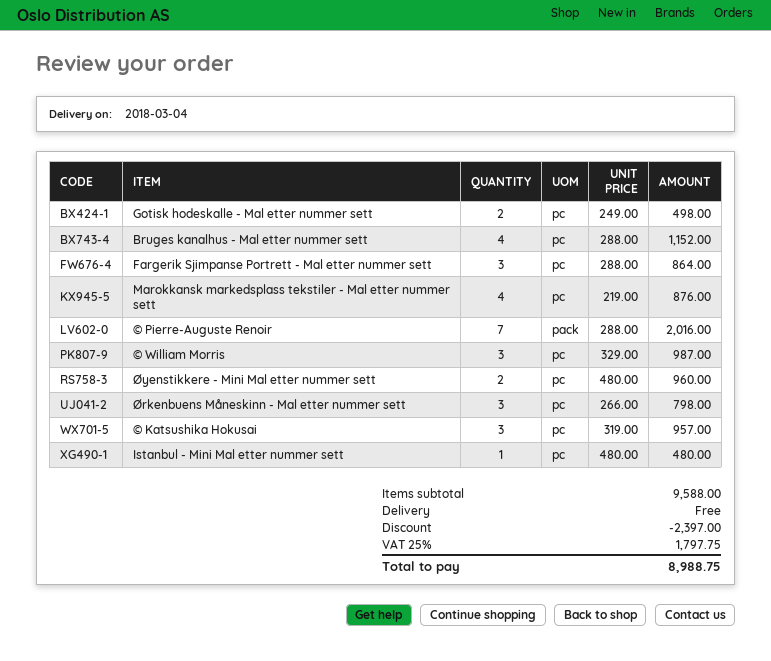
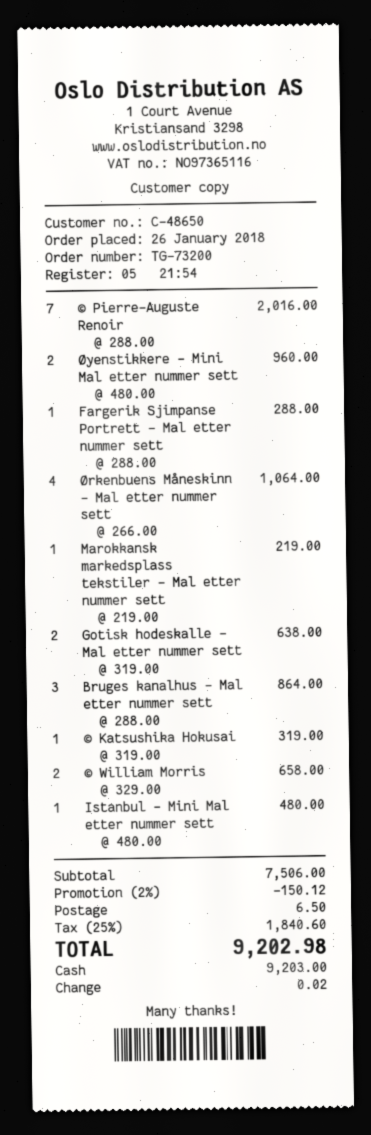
Gotisk hodeskalle - Mal etter nummer sett: 2 x 249.00 = 498.00 -> 2 x 319.00 = 638.00
Bruges kanalhus - Mal etter nummer sett: 4 x 288.00 = 1152.00 -> 3 x 288.00 = 864.00
Fargerik Sjimpanse Portrett - Mal etter nummer sett: 3 x 288.00 = 864.00 -> 1 x 288.00 = 288.00
Marokkansk markedsplass tekstiler - Mal etter nummer sett: 4 x 219.00 = 876.00 -> 1 x 219.00 = 219.00
© William Morris: 3 x 329.00 = 987.00 -> 2 x 329.00 = 658.00
Ørkenbuens Måneskinn - Mal etter nummer sett: 3 x 266.00 = 798.00 -> 4 x 266.00 = 1064.00
© Katsushika Hokusai: 3 x 319.00 = 957.00 -> 1 x 319.00 = 319.00
subtotal: 9588.00 -> 7506.00
discount: 2397.00 -> 150.12
shipping: 0.00 -> 6.50
tax: 25% = 1797.75 -> 25% = 1840.60
total: 8988.75 -> 9202.98

